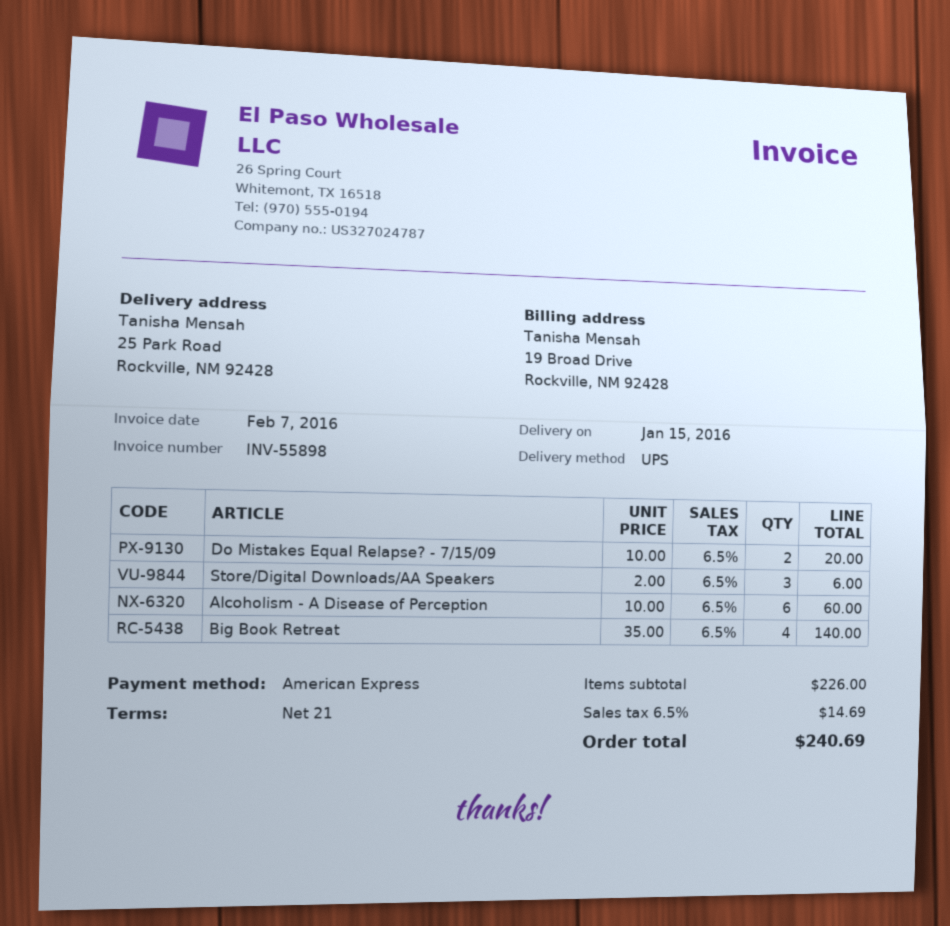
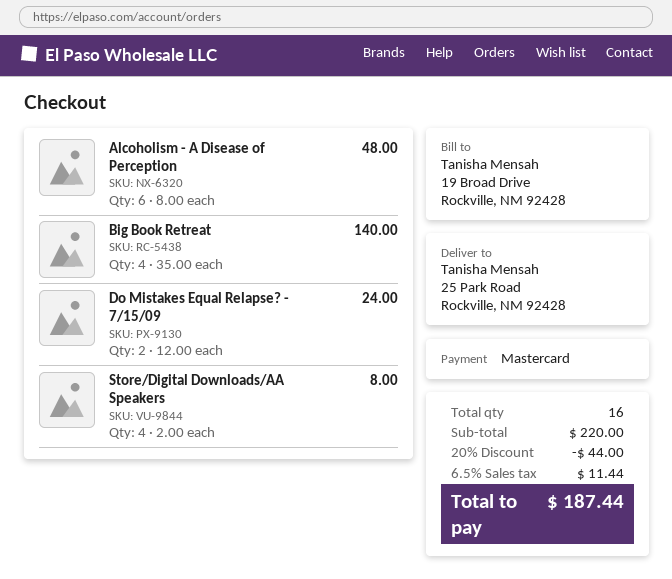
payment method: American Express -> Mastercard
Do Mistakes Equal Relapse? - 7/15/09: 2 x 10.00 = 20.00 -> 2 x 12.00 = 24.00
Store/Digital Downloads/AA Speakers: 3 x 2.00 = 6.00 -> 4 x 2.00 = 8.00
Alcoholism - A Disease of Perception: 6 x 10.00 = 60.00 -> 6 x 8.00 = 48.00
subtotal: 226.00 -> 220.00
discount: none -> 20% = 44.00
tax: 6.5% = 14.69 -> 6.5% = 11.44
total: 240.69 -> 187.44

